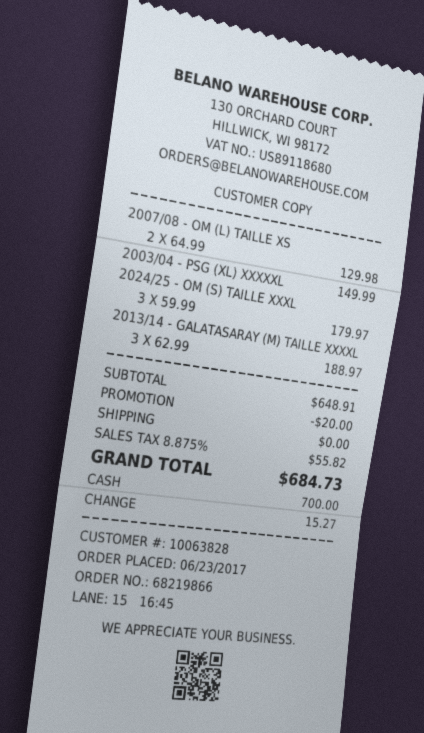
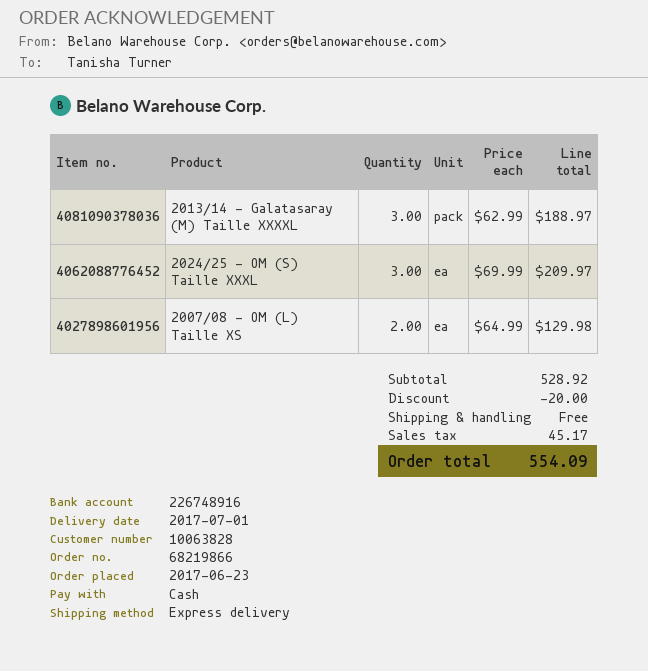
2003/04 - PSG (XL) XXXXXL: 1 x 149.99 = 149.99 -> none
2024/25 - OM (S) TAILLE XXXL: 3 x 59.99 = 179.97 -> 3 x 69.99 = 209.97
subtotal: 648.91 -> 528.92
tax: 55.82 -> 45.17
total: 684.73 -> 554.09

